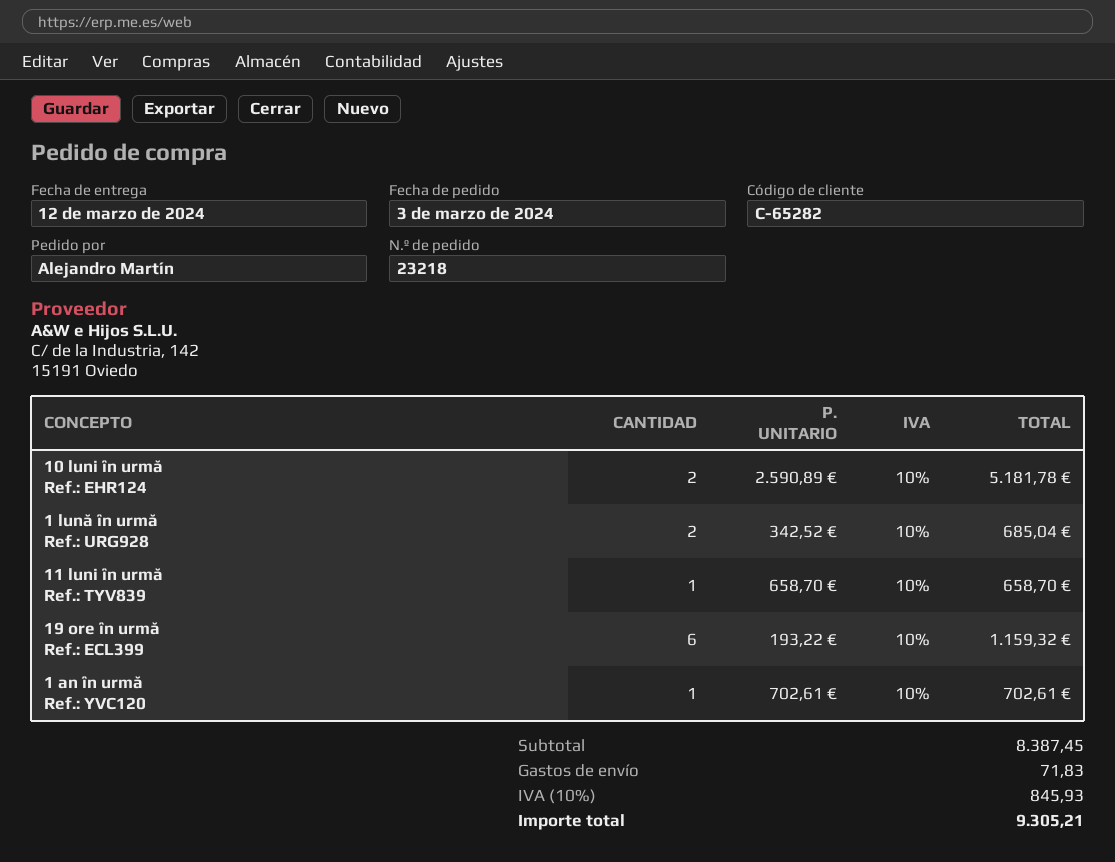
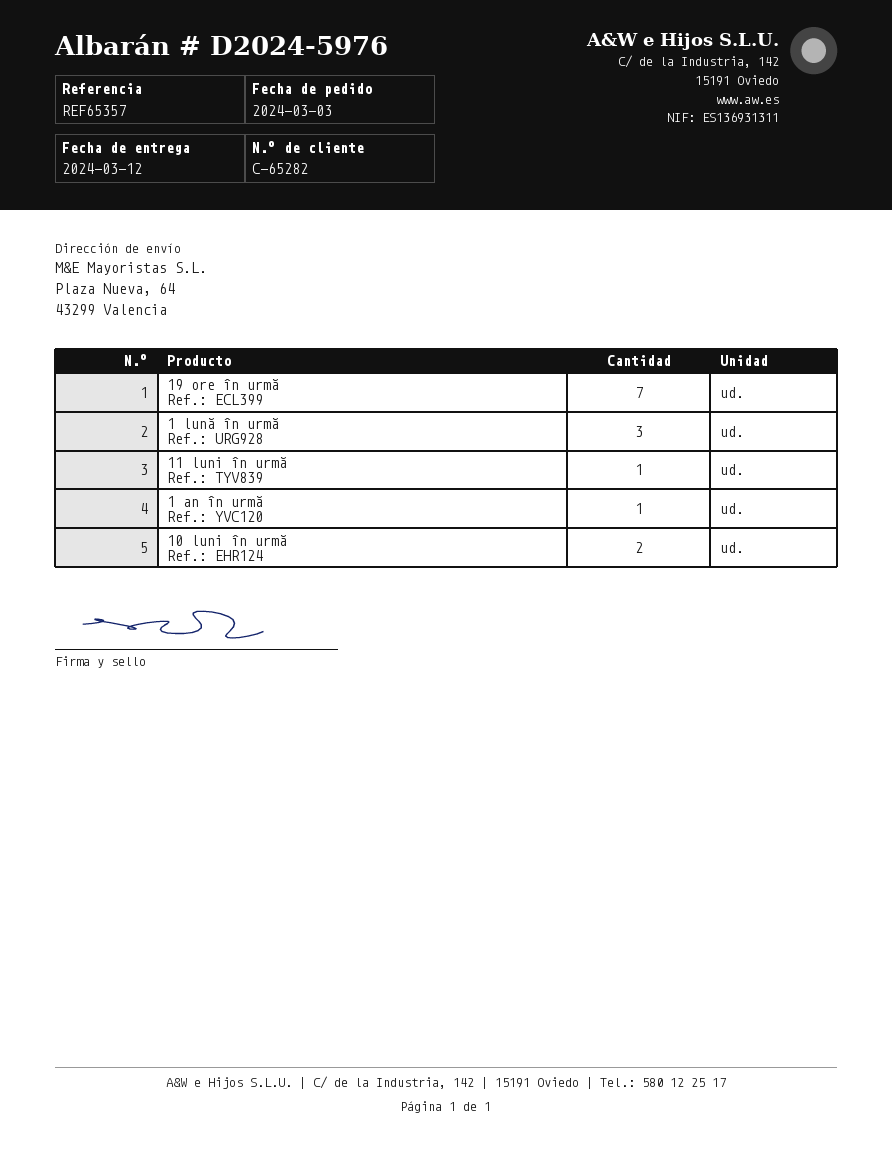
1 lună în urmă: 2 -> 3
19 ore în urmă: 6 -> 7

